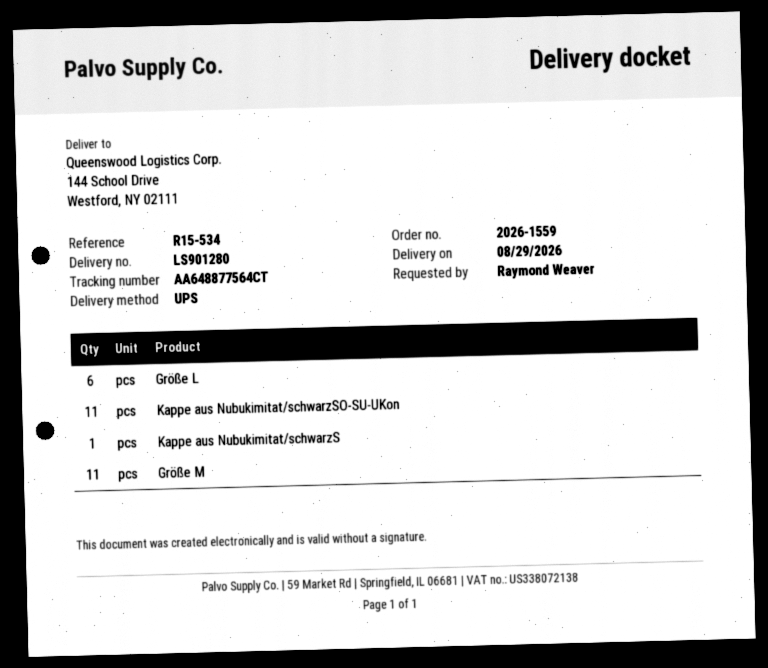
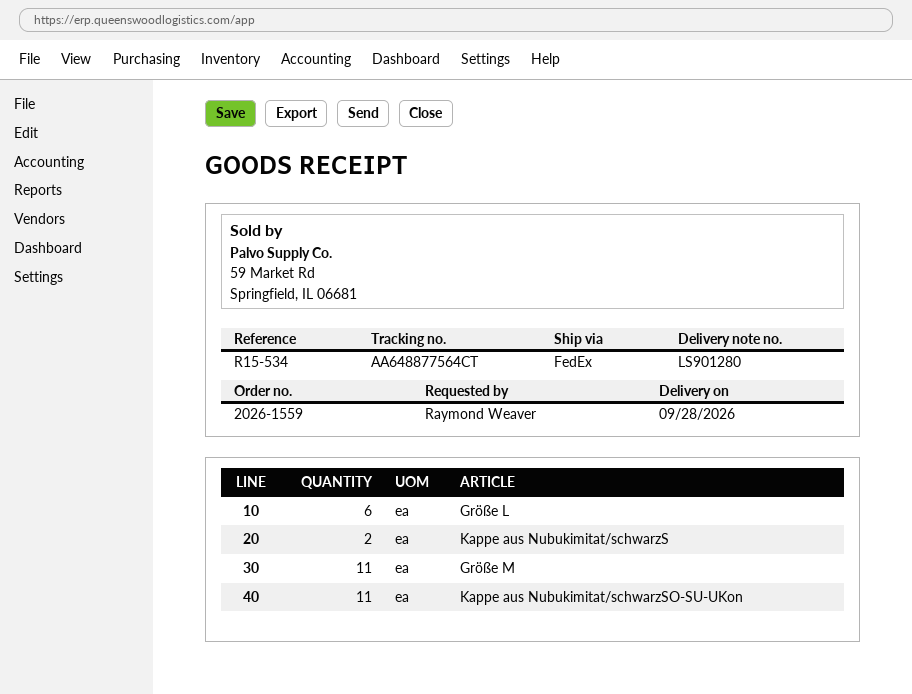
delivery date: 2026-08-29 -> 2026-09-28
shipping method: UPS -> FedEx
Kappe aus Nubukimitat/schwarzS: 1 -> 2

